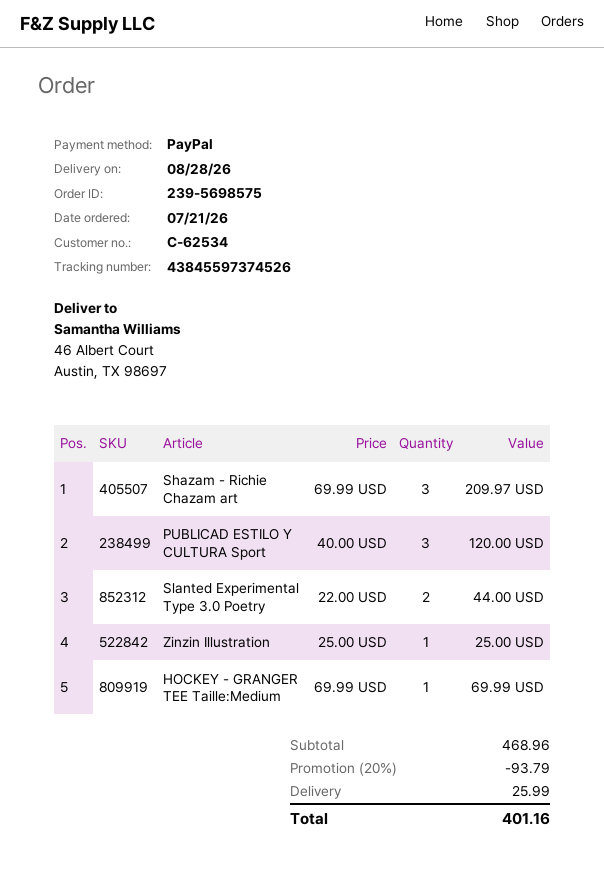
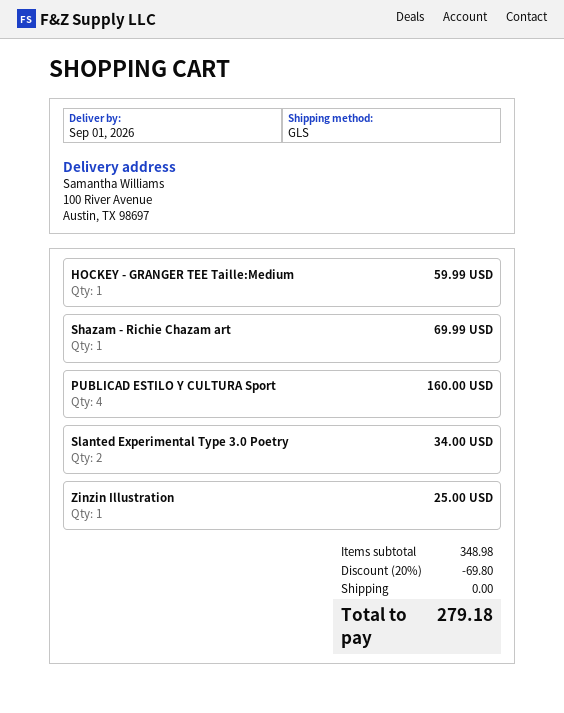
delivery date: 2026-08-28 -> 2026-09-01
ship to: 46 Albert Court, Austin, TX 98697 -> 100 River Avenue, Austin, TX 98697
Shazam - Richie Chazam art: 3 for 209.97 -> 1 for 69.99
PUBLICAD ESTILO Y CULTURA Sport: 3 for 120.00 -> 4 for 160.00
Slanted Experimental Type 3.0 Poetry: 2 for 44.00 -> 2 for 34.00
HOCKEY - GRANGER TEE Taille:Medium: 1 for 69.99 -> 1 for 59.99
subtotal: 468.96 -> 348.98
discount: 20% = 93.79 -> 20% = 69.80
shipping: 25.99 -> 0.00
total: 401.16 -> 279.18

